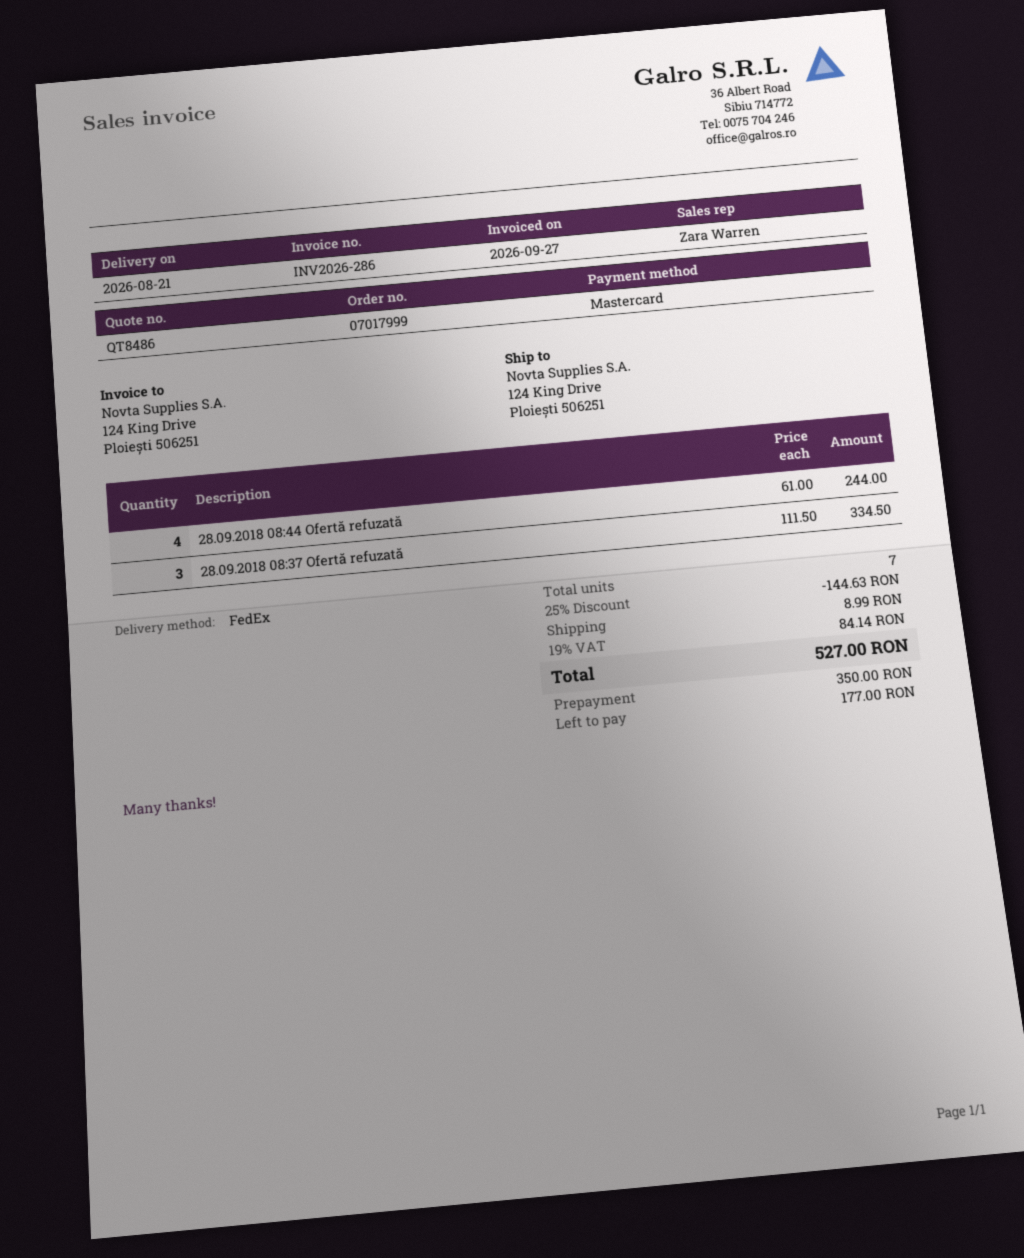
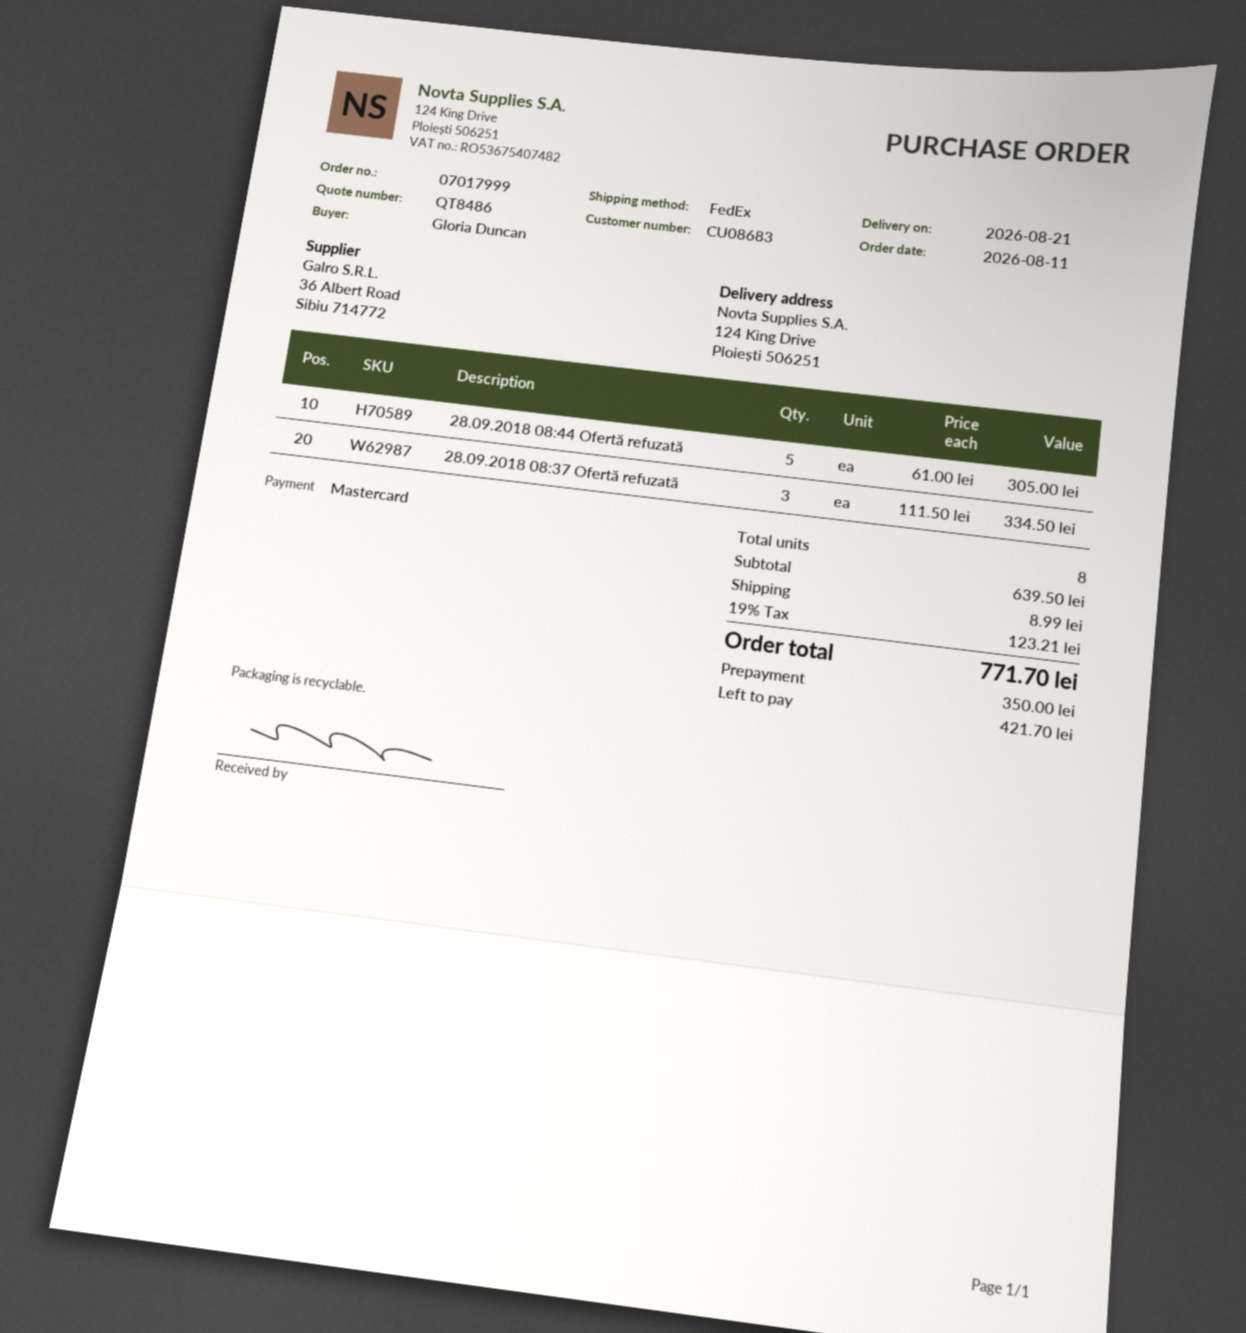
28.09.2018 08:44 Ofertă refuzată: 4 x 61.00 = 244.00 -> 5 x 61.00 = 305.00
total quantity: 7 -> 8
discount: 25% = 144.63 -> none
tax: 19% = 84.14 -> 19% = 123.21
total: 527.00 -> 771.70
balance: 177.00 -> 421.70

